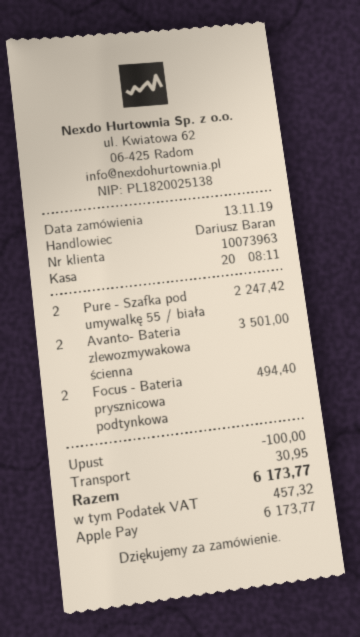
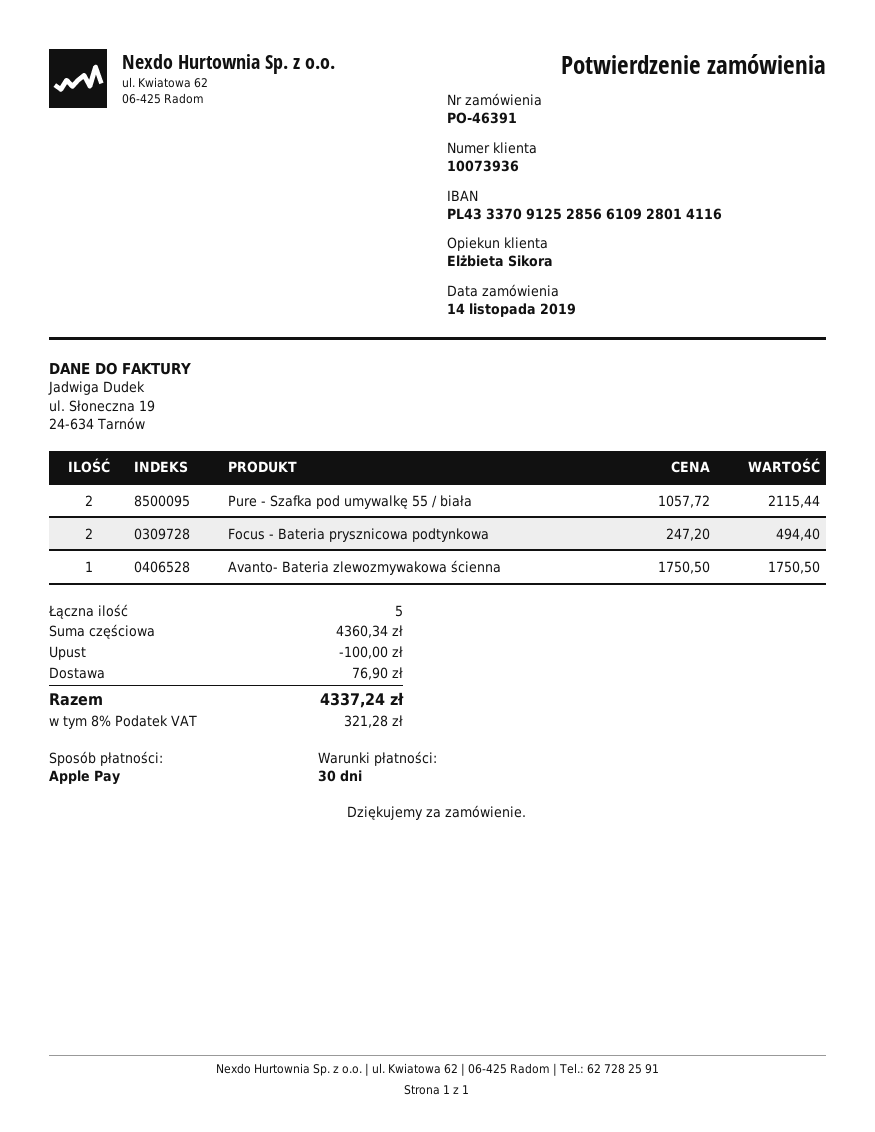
order date: 2019-11-13 -> 2019-11-14
customer number: 10073963 -> 10073936
sales rep: Dariusz Baran -> Elżbieta Sikora
Pure - Szafka pod umywalkę 55 / biała: 2 for 2247.42 -> 2 for 2115.44
Avanto- Bateria zlewozmywakowa ścienna: 2 for 3501.00 -> 1 for 1750.50
shipping: 30.95 -> 76.90
tax: 457.32 -> 321.28
total: 6173.77 -> 4337.24

